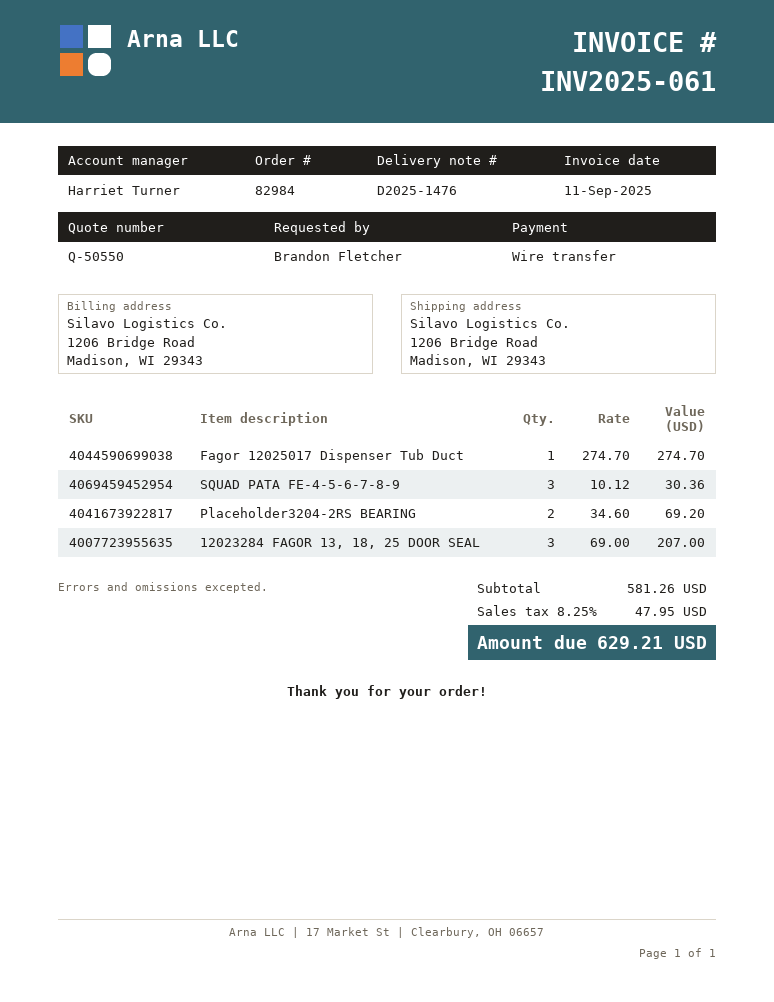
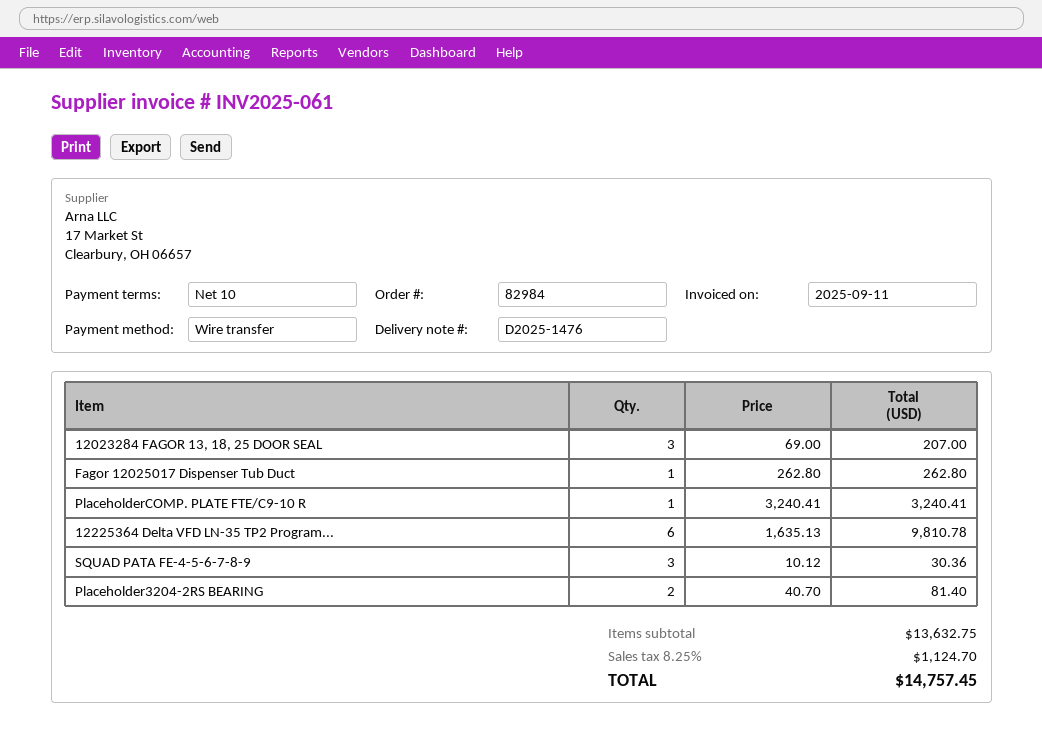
Fagor 12025017 Dispenser Tub Duct: 1 x 274.70 = 274.70 -> 1 x 262.80 = 262.80
Placeholder3204-2RS BEARING: 2 x 34.60 = 69.20 -> 2 x 40.70 = 81.40
PlaceholderCOMP. PLATE FTE/C9-10 R: none -> 1 x 3240.41 = 3240.41
12225364 Delta VFD LN-35 TP2 Program...: none -> 6 x 1635.13 = 9810.78
subtotal: 581.26 -> 13632.75
tax: 8.25% = 47.95 -> 8.25% = 1124.70
total: 629.21 -> 14757.45

